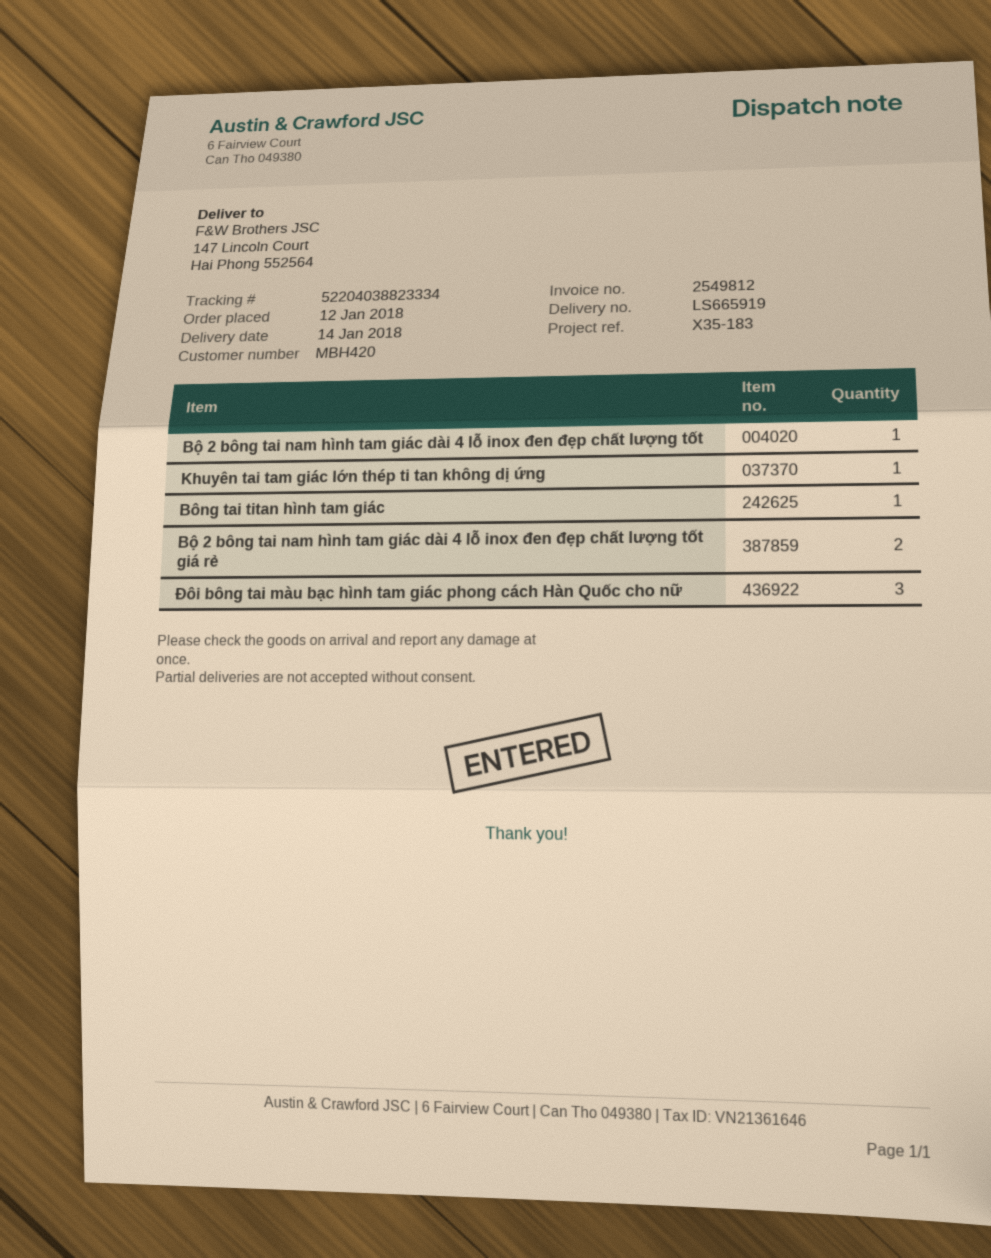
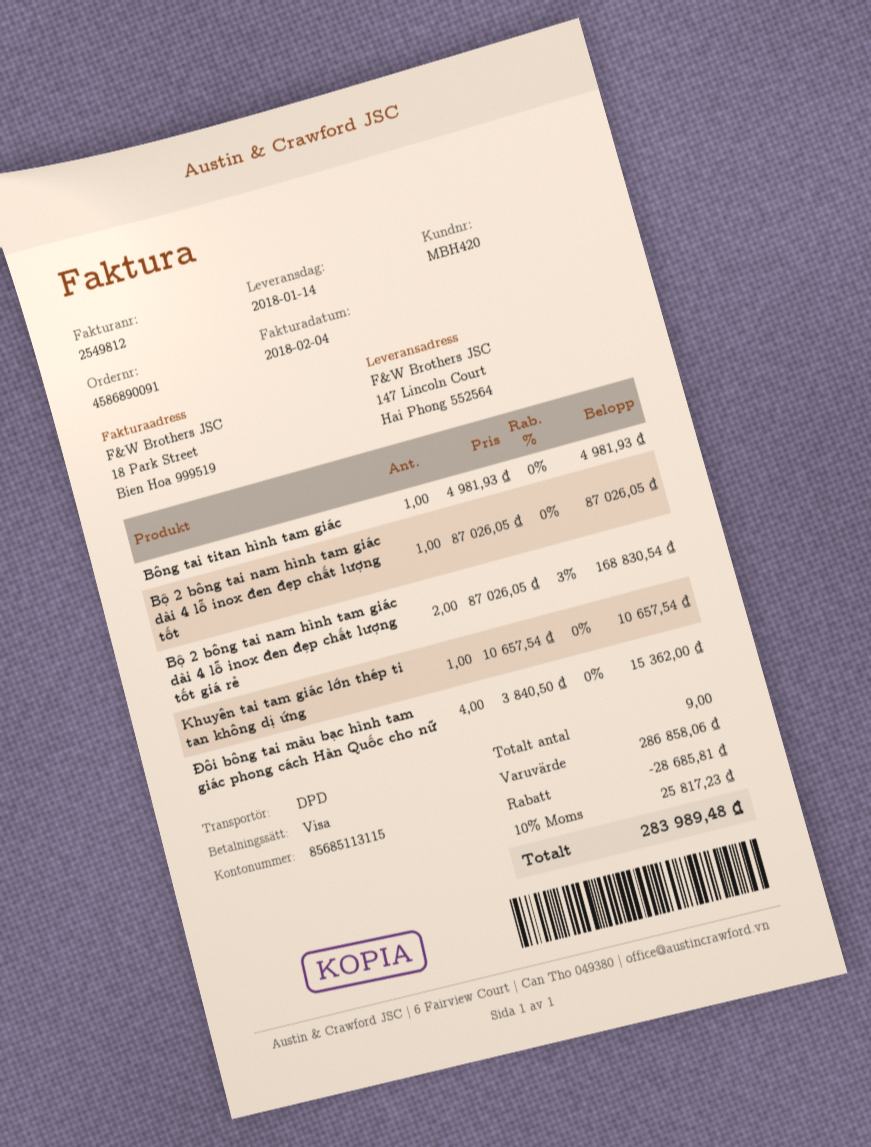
Đôi bông tai màu bạc hình tam giác phong cách Hàn Quốc cho nữ: 3 -> 4

